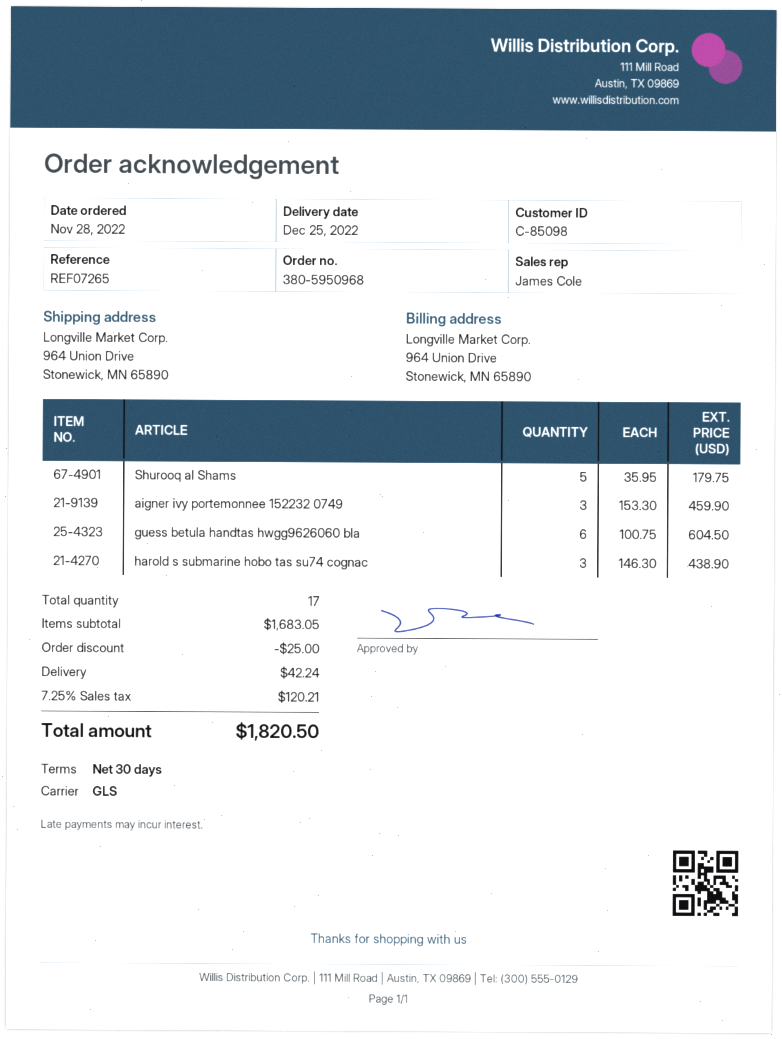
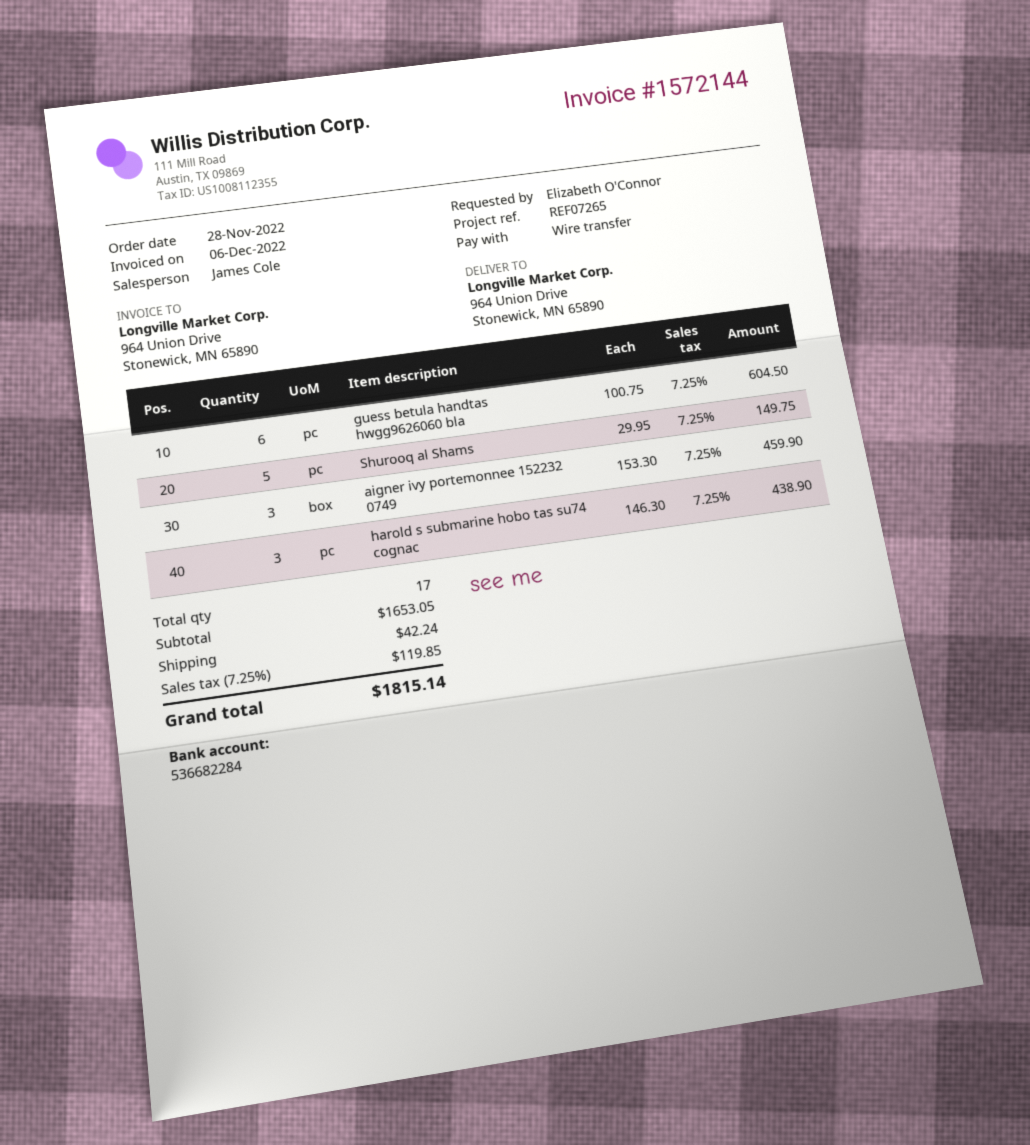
Shurooq al Shams: 5 x 35.95 = 179.75 -> 5 x 29.95 = 149.75
subtotal: 1683.05 -> 1653.05
discount: 25.00 -> none
tax: 7.25% = 120.21 -> 7.25% = 119.85
total: 1820.50 -> 1815.14

